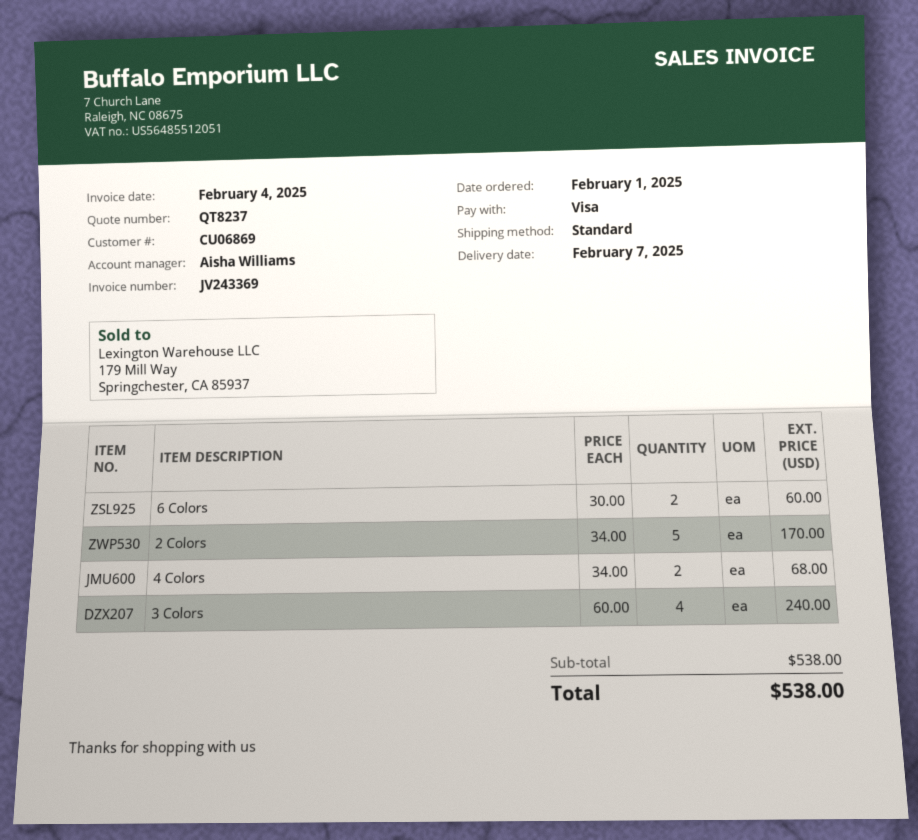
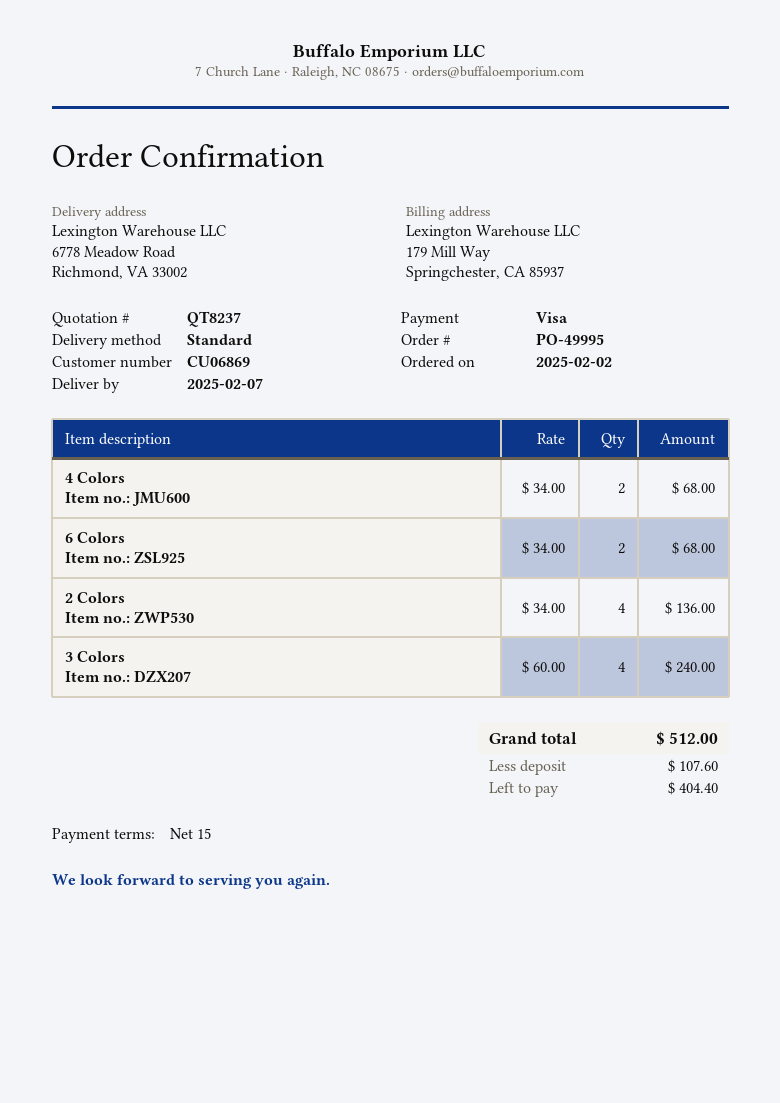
order date: 2025-02-01 -> 2025-02-02
6 Colors: 2 x 30.00 = 60.00 -> 2 x 34.00 = 68.00
2 Colors: 5 x 34.00 = 170.00 -> 4 x 34.00 = 136.00
total: 538.00 -> 512.00

